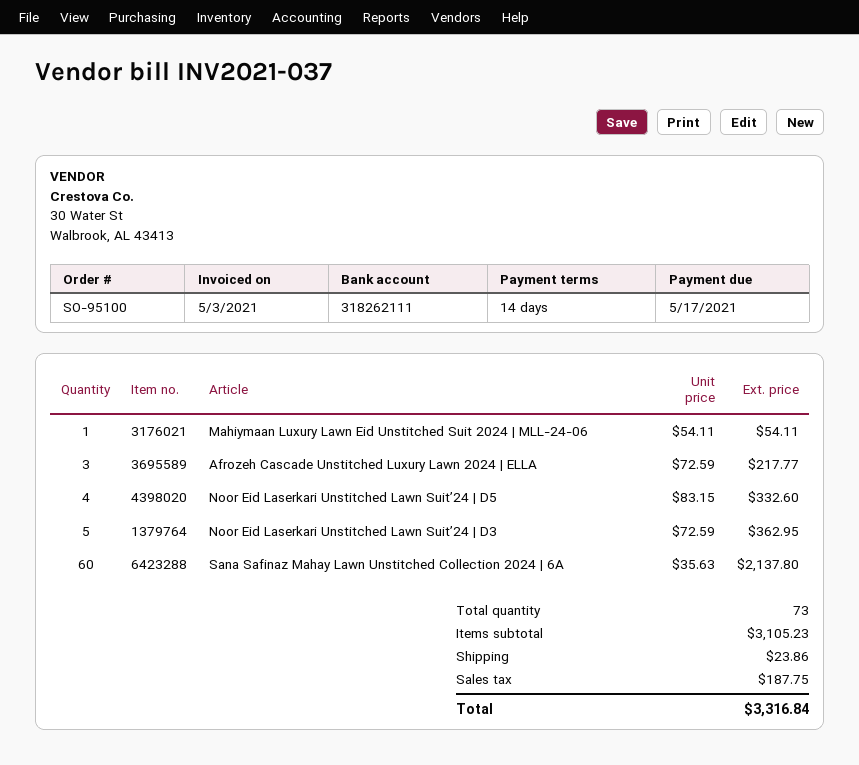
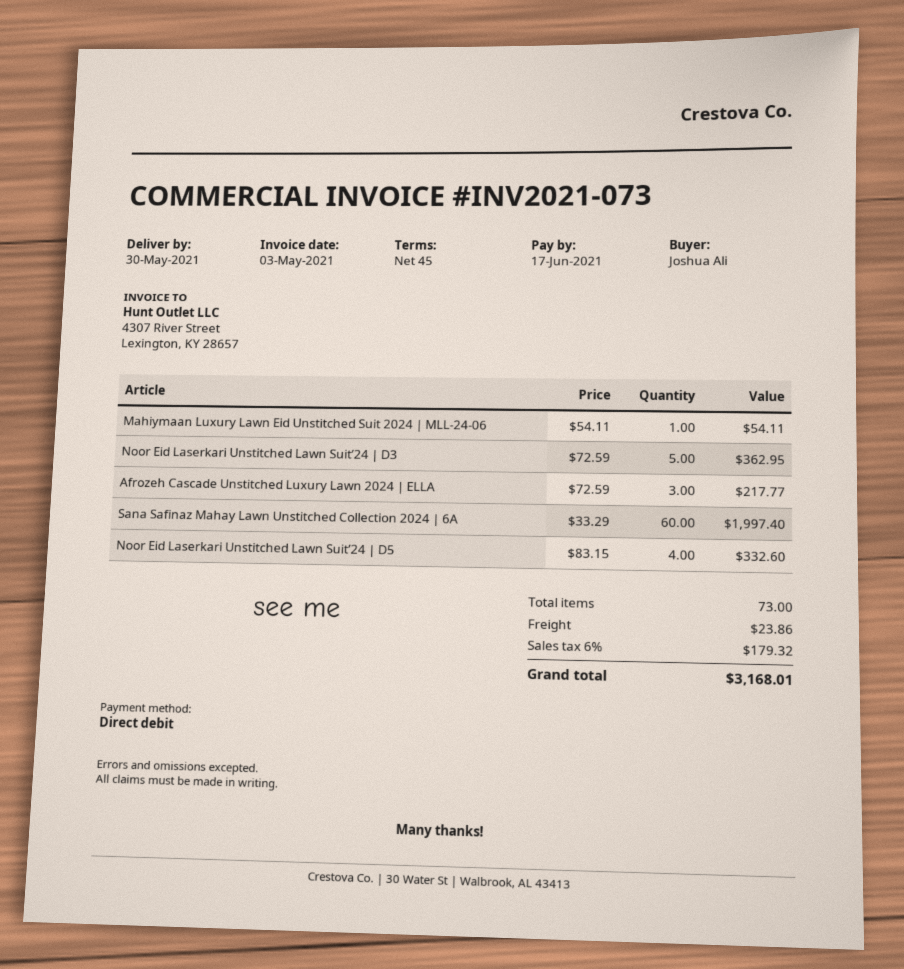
invoice number: INV2021-037 -> INV2021-073
payment terms: 14 days -> 45 days
due date: 2021-05-17 -> 2021-06-17
Sana Safinaz Mahay Lawn Unstitched Collection 2024 | 6A: 60 x 35.63 = 2137.80 -> 60 x 33.29 = 1997.40
tax: 187.75 -> 179.32
total: 3316.84 -> 3168.01

